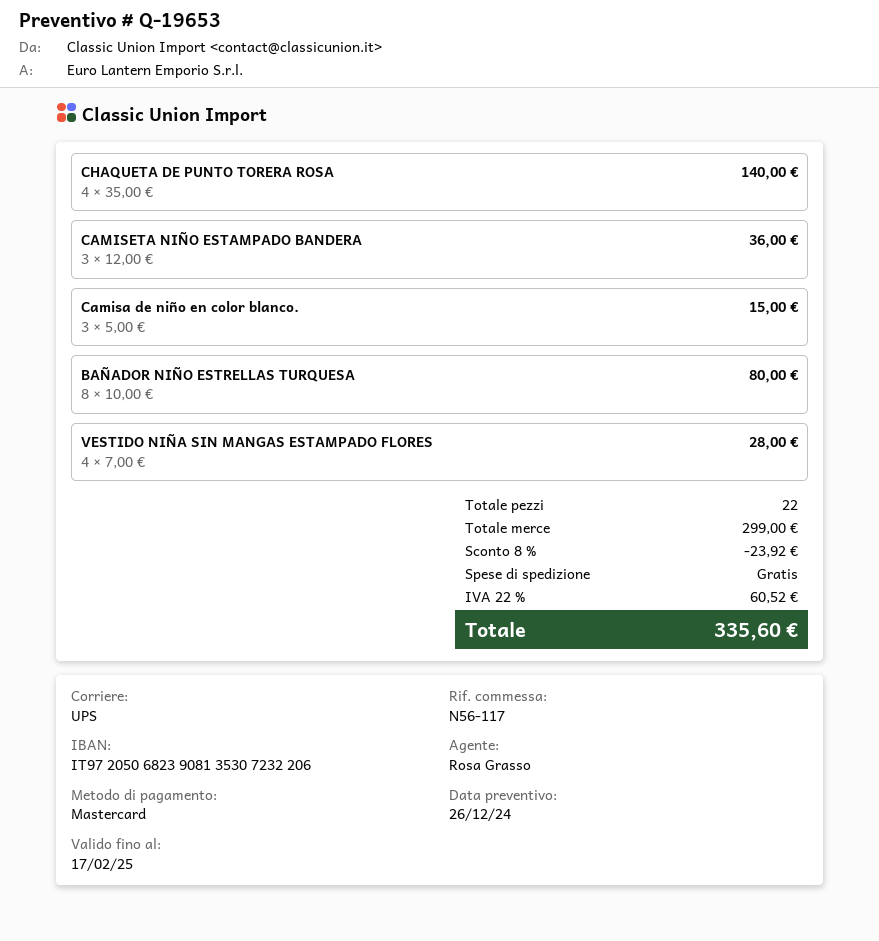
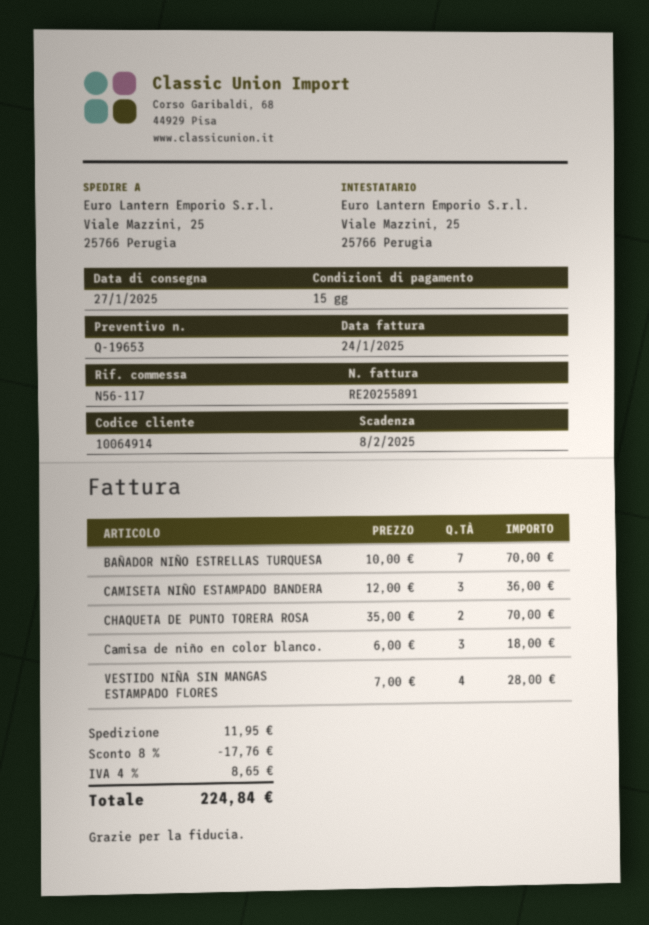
CHAQUETA DE PUNTO TORERA ROSA: 4 x 35.00 = 140.00 -> 2 x 35.00 = 70.00
Camisa de niño en color blanco.: 3 x 5.00 = 15.00 -> 3 x 6.00 = 18.00
BAÑADOR NIÑO ESTRELLAS TURQUESA: 8 x 10.00 = 80.00 -> 7 x 10.00 = 70.00
discount: 8% = 23.92 -> 8% = 17.76
shipping: 0.00 -> 11.95
tax: 22% = 60.52 -> 4% = 8.65
total: 335.60 -> 224.84

